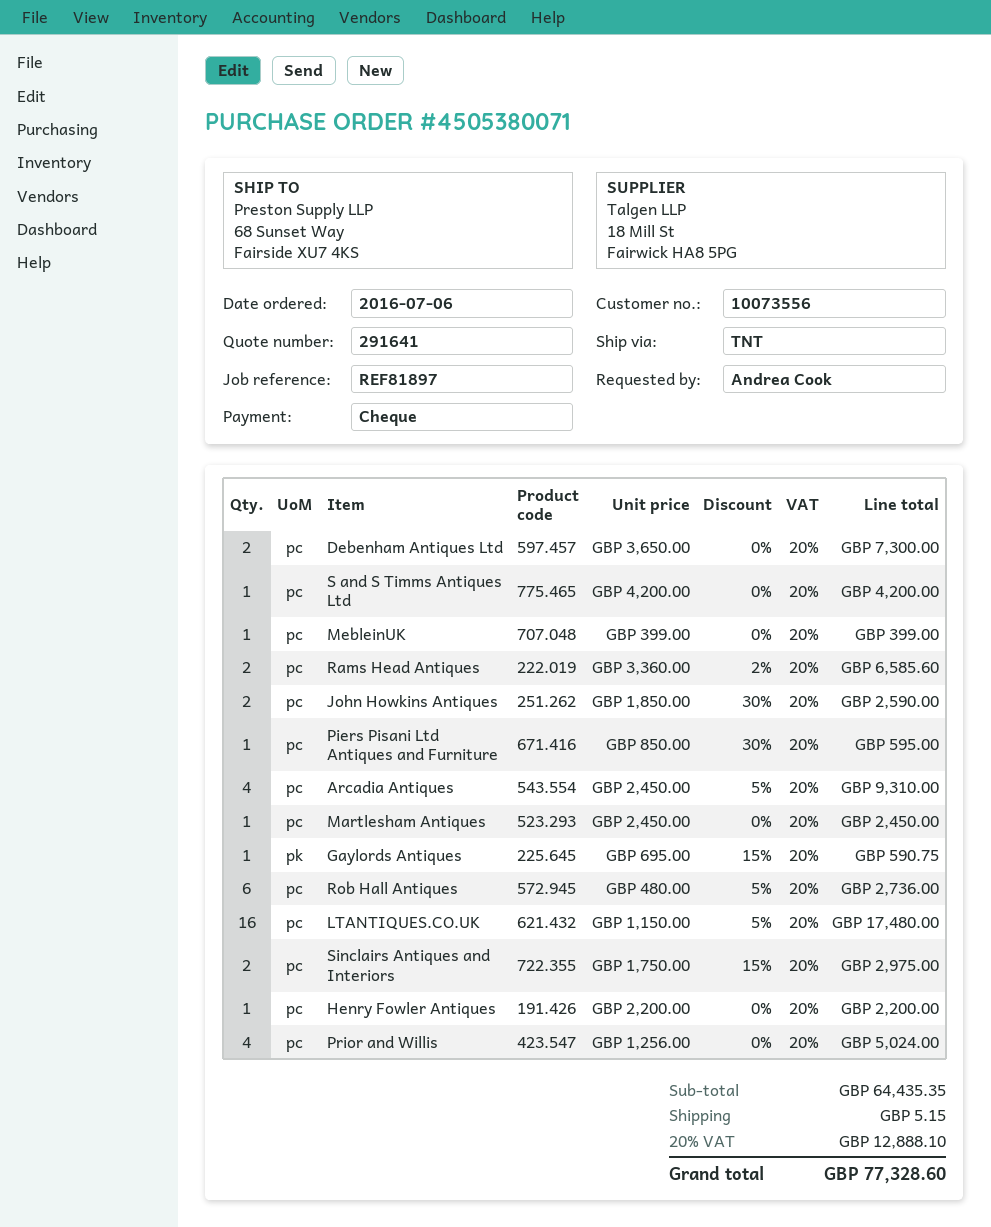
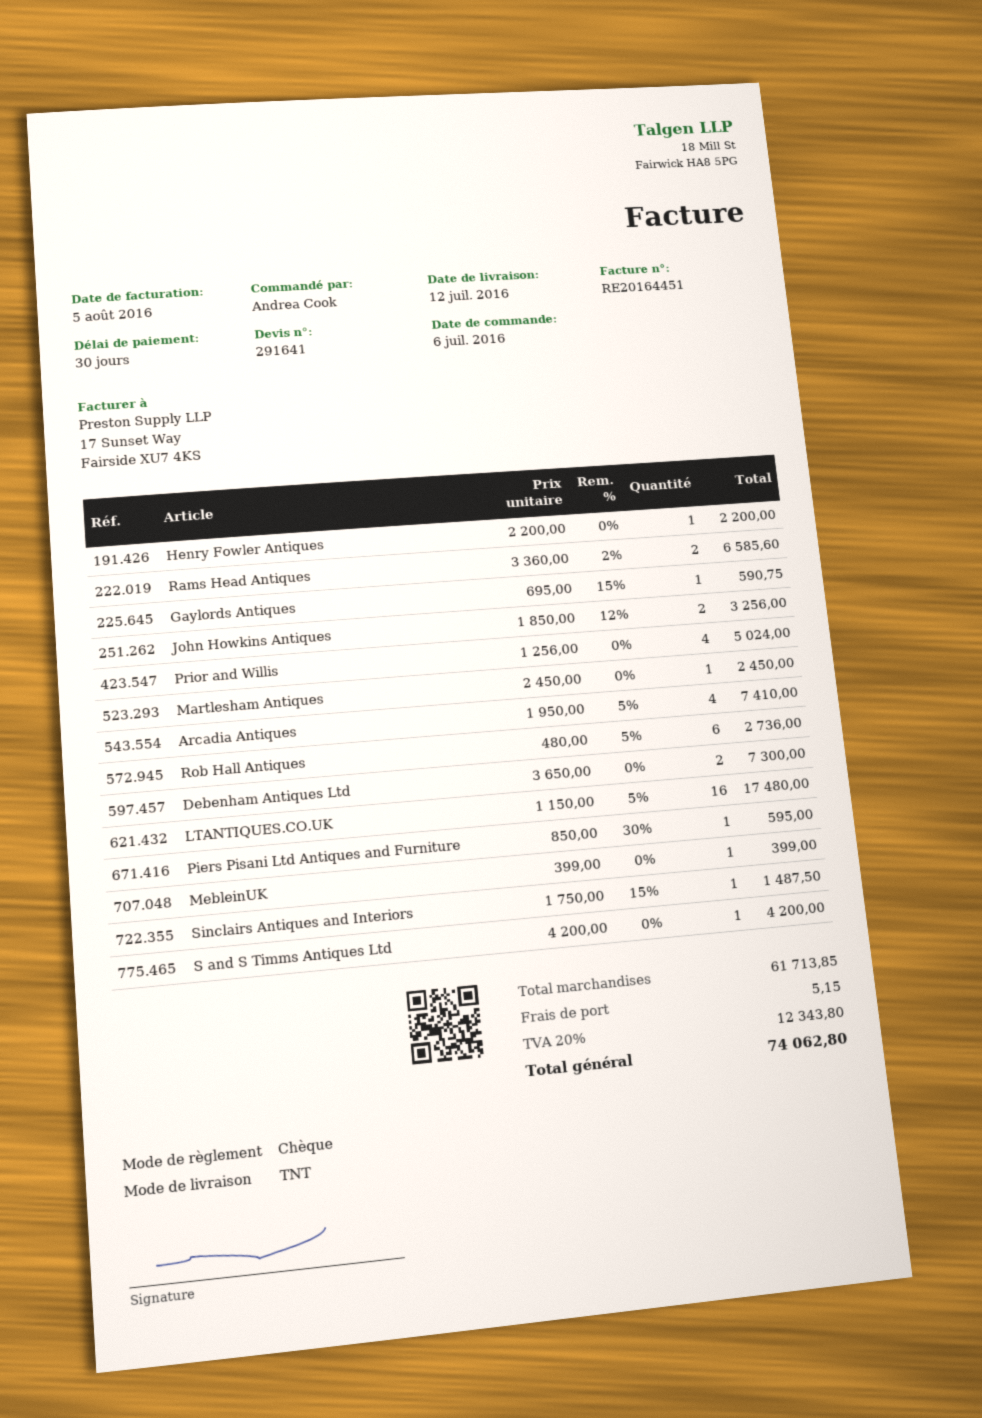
John Howkins Antiques: 2 x 1850.00 - 30% = 2590.00 -> 2 x 1850.00 - 12% = 3256.00
Arcadia Antiques: 4 x 2450.00 - 5% = 9310.00 -> 4 x 1950.00 - 5% = 7410.00
Sinclairs Antiques and Interiors: 2 x 1750.00 - 15% = 2975.00 -> 1 x 1750.00 - 15% = 1487.50
subtotal: 64435.35 -> 61713.85
tax: 20% = 12888.10 -> 20% = 12343.80
total: 77328.60 -> 74062.80

